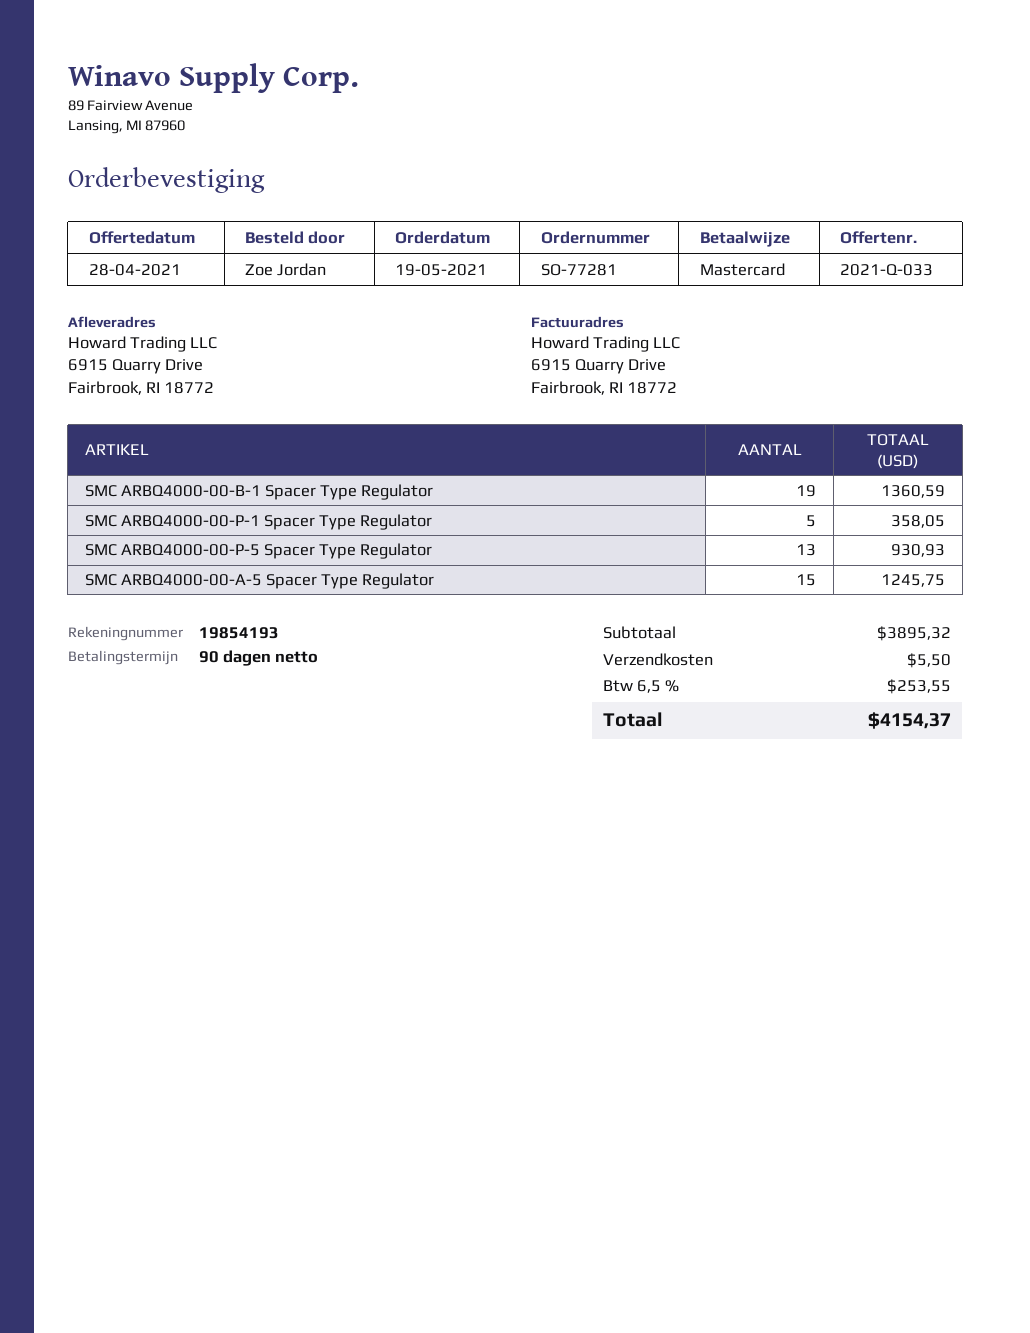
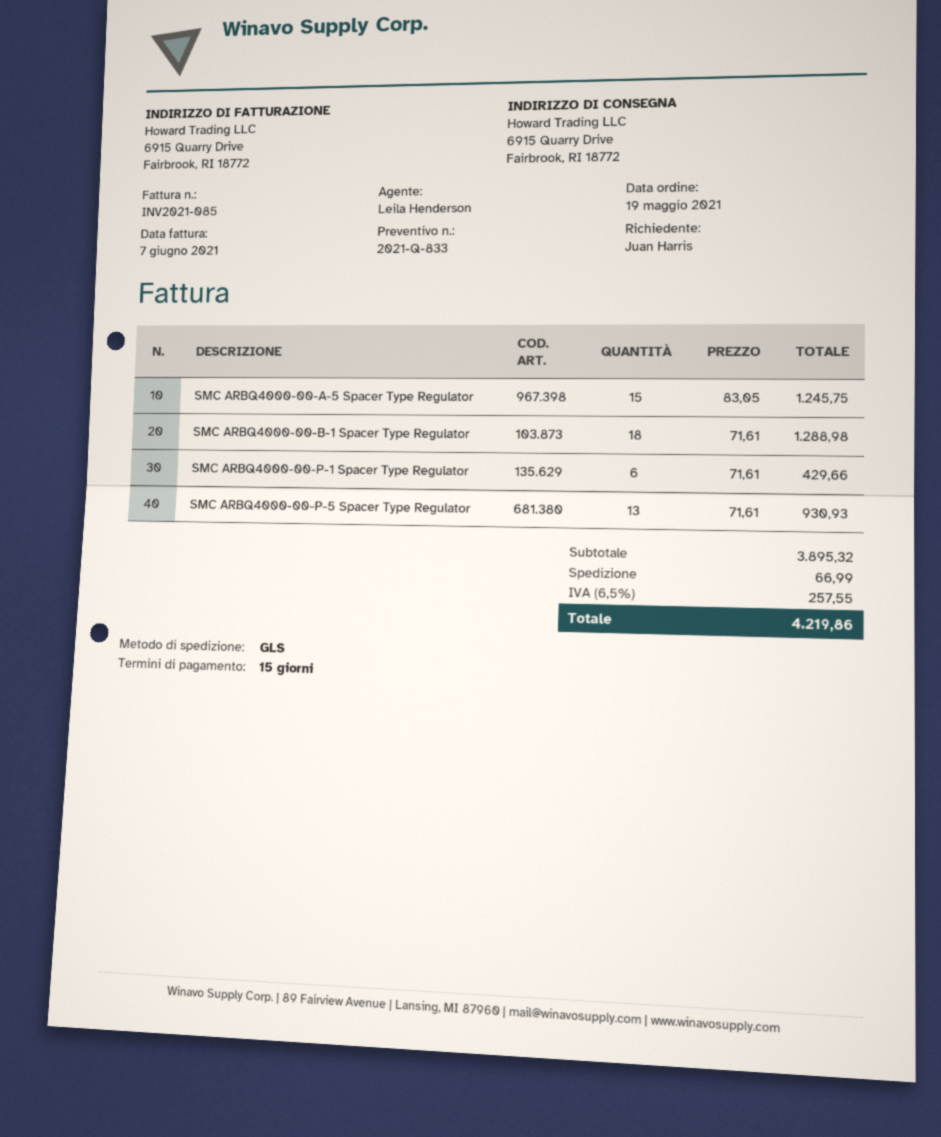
quote number: 2021-Q-033 -> 2021-Q-833
payment terms: 90 days -> 15 days
ordered by: Zoe Jordan -> Juan Harris
SMC ARBQ4000-00-B-1 Spacer Type Regulator: 19 for 1360.59 -> 18 for 1288.98
SMC ARBQ4000-00-P-1 Spacer Type Regulator: 5 for 358.05 -> 6 for 429.66
shipping: 5.50 -> 66.99
tax: 6.5% = 253.55 -> 6.5% = 257.55
total: 4154.37 -> 4219.86

